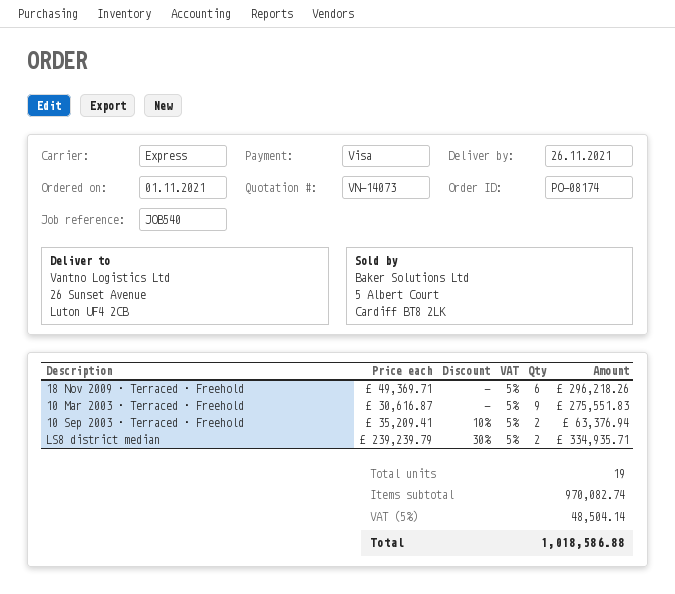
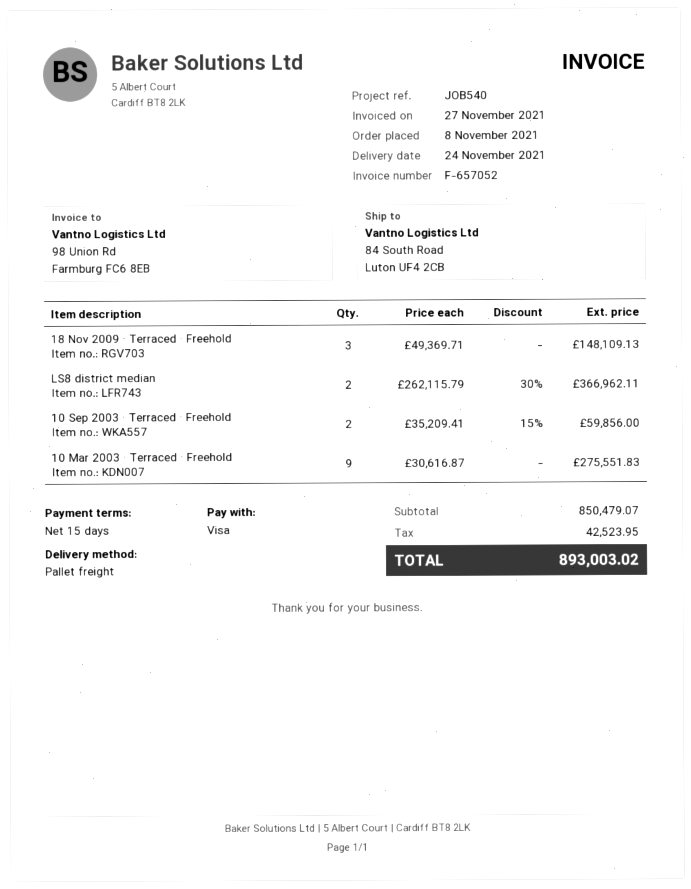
order date: 2021-11-01 -> 2021-11-08
delivery date: 2021-11-26 -> 2021-11-24
shipping method: express -> pallet freight
ship to: 26 Sunset Avenue, Luton UF4 2CB -> 84 South Road, Luton UF4 2CB
18 Nov 2009 · Terraced · Freehold: 6 x 49369.71 = 296218.26 -> 3 x 49369.71 = 148109.13
10 Sep 2003 · Terraced · Freehold: 2 x 35209.41 - 10% = 63376.94 -> 2 x 35209.41 - 15% = 59856.00
LS8 district median: 2 x 239239.79 - 30% = 334935.71 -> 2 x 262115.79 - 30% = 366962.11
subtotal: 970082.74 -> 850479.07
tax: 48504.14 -> 42523.95
total: 1018586.88 -> 893003.02

